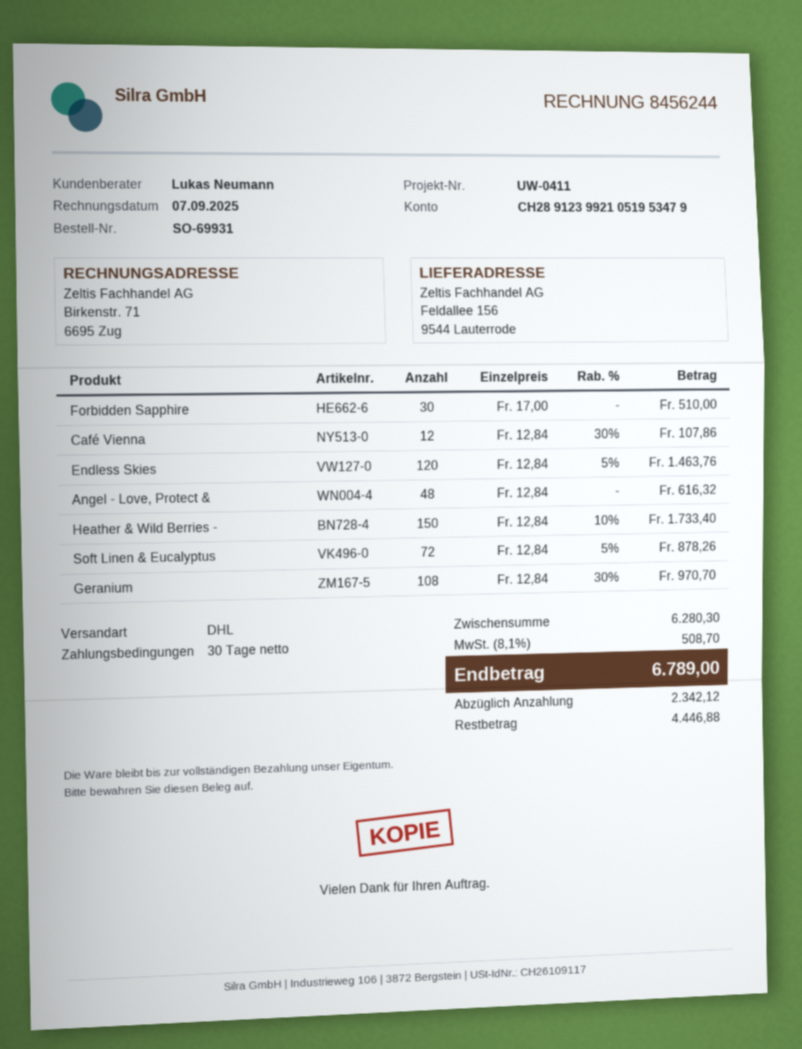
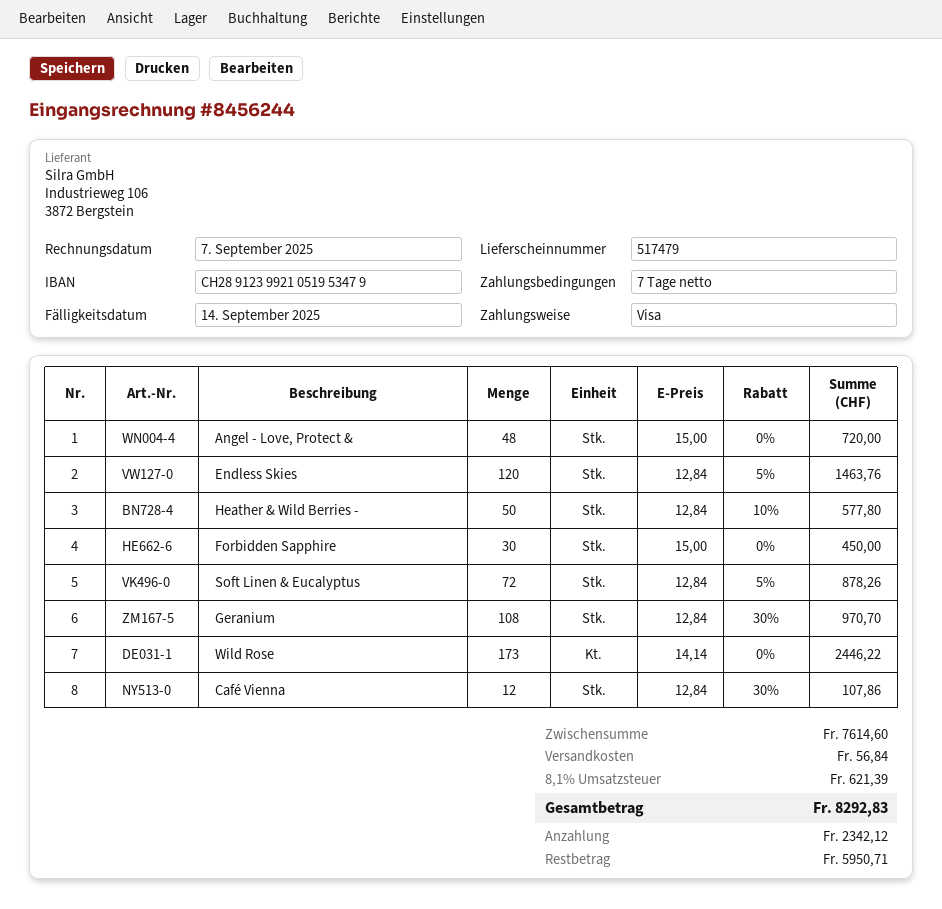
payment terms: 30 days -> 7 days
Forbidden Sapphire: 30 x 17.00 = 510.00 -> 30 x 15.00 = 450.00
Angel - Love, Protect &: 48 x 12.84 = 616.32 -> 48 x 15.00 = 720.00
Heather & Wild Berries -: 150 x 12.84 - 10% = 1733.40 -> 50 x 12.84 - 10% = 577.80
Wild Rose: none -> 173 x 14.14 = 2446.22
subtotal: 6280.30 -> 7614.60
shipping: none -> 56.84
tax: 8.1% = 508.70 -> 8.1% = 621.39
total: 6789.00 -> 8292.83
balance: 4446.88 -> 5950.71

